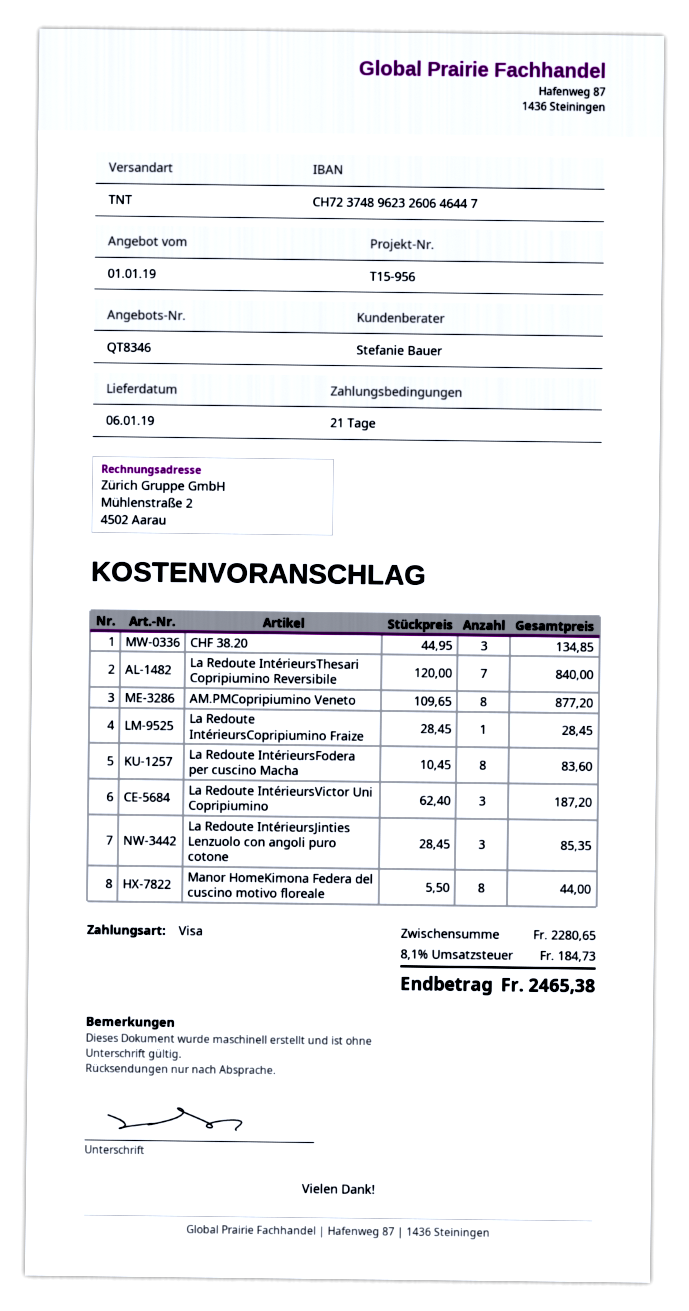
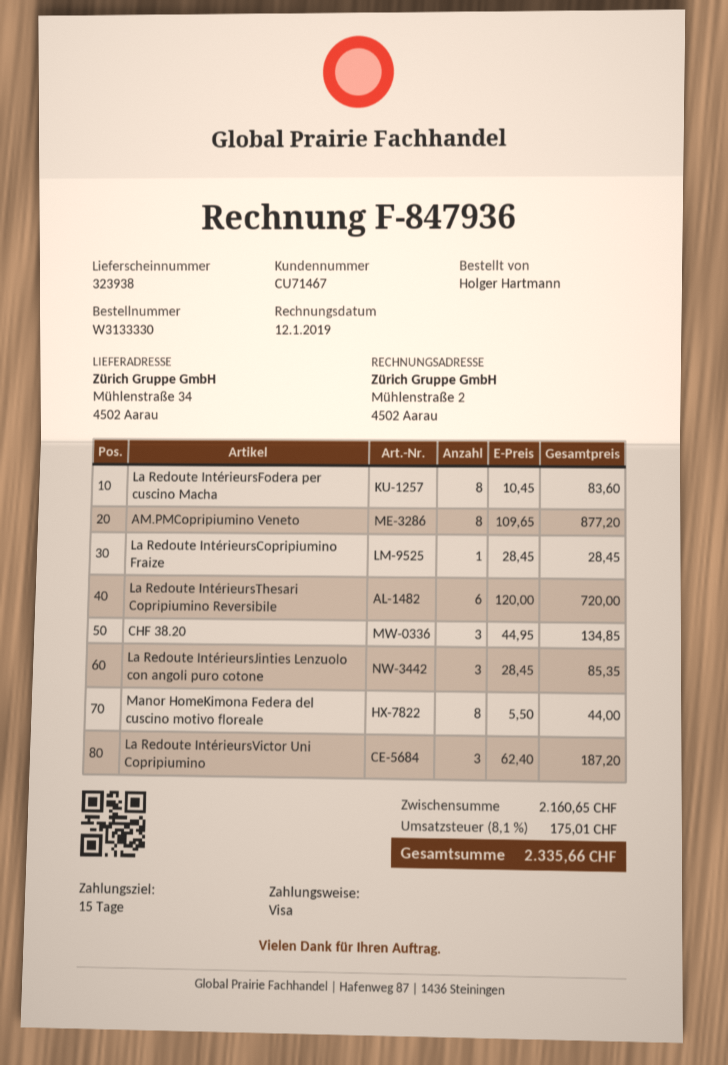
payment terms: 21 days -> 15 days
La Redoute IntérieursThesari Copripiumino Reversibile: 7 x 120.00 = 840.00 -> 6 x 120.00 = 720.00
subtotal: 2280.65 -> 2160.65
tax: 8.1% = 184.73 -> 8.1% = 175.01
total: 2465.38 -> 2335.66

